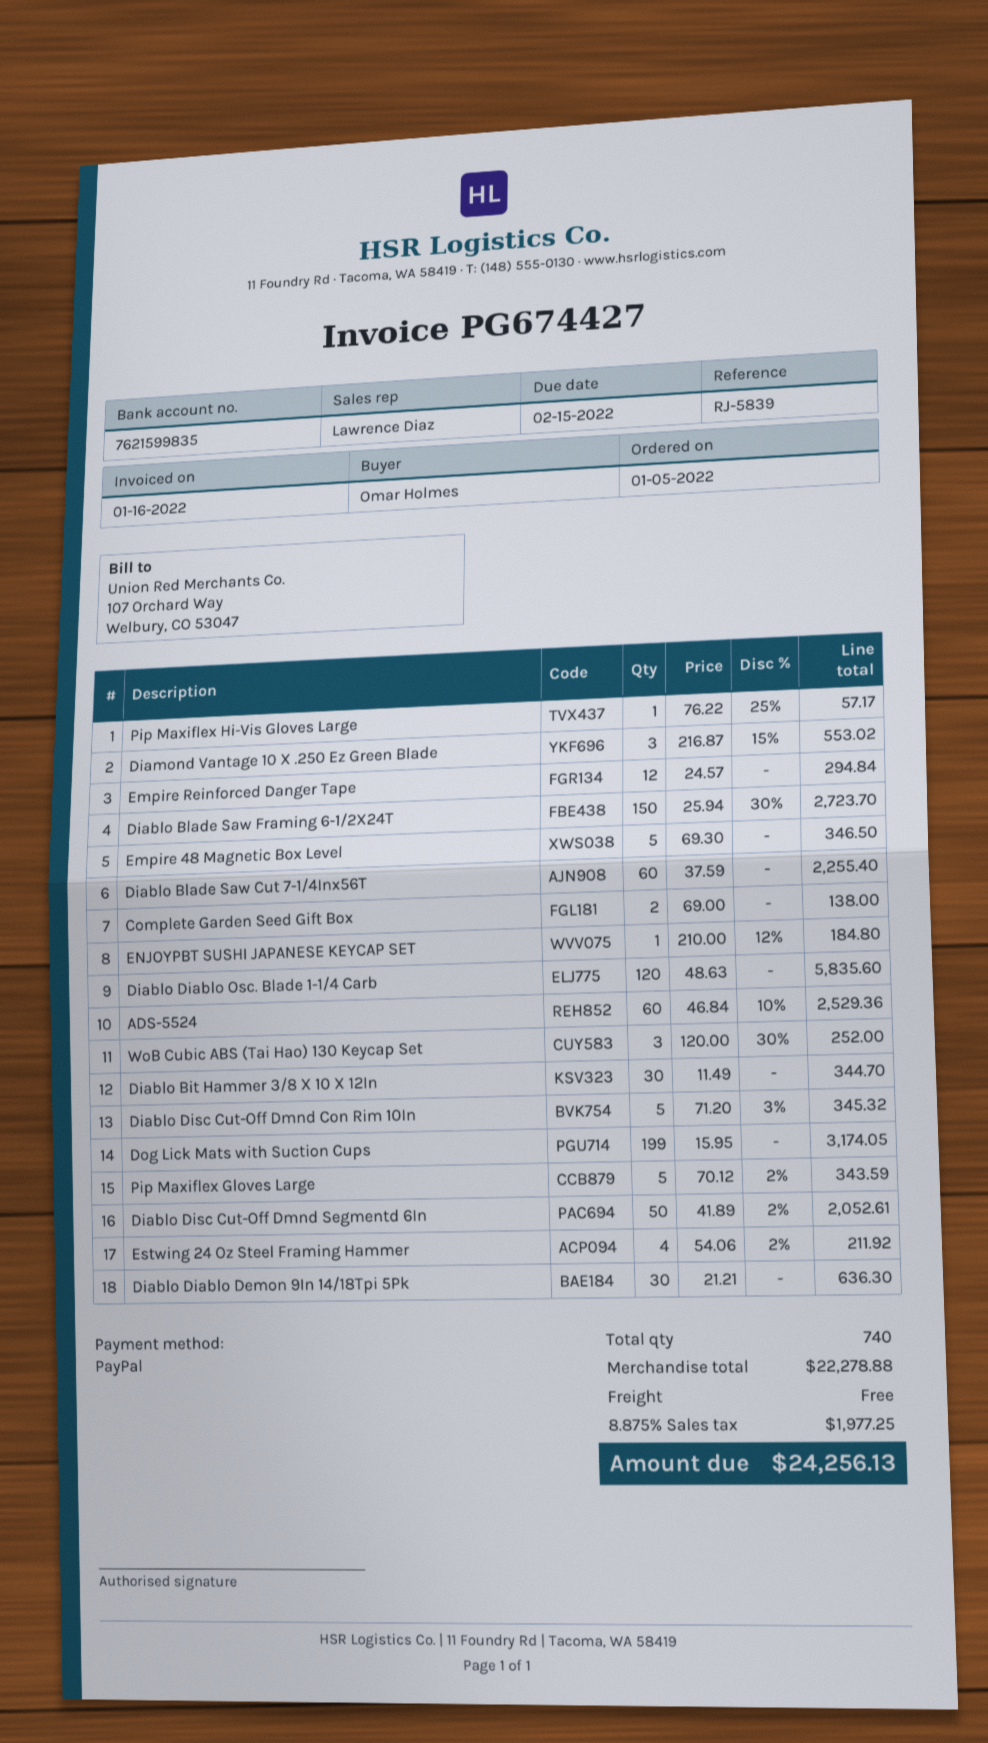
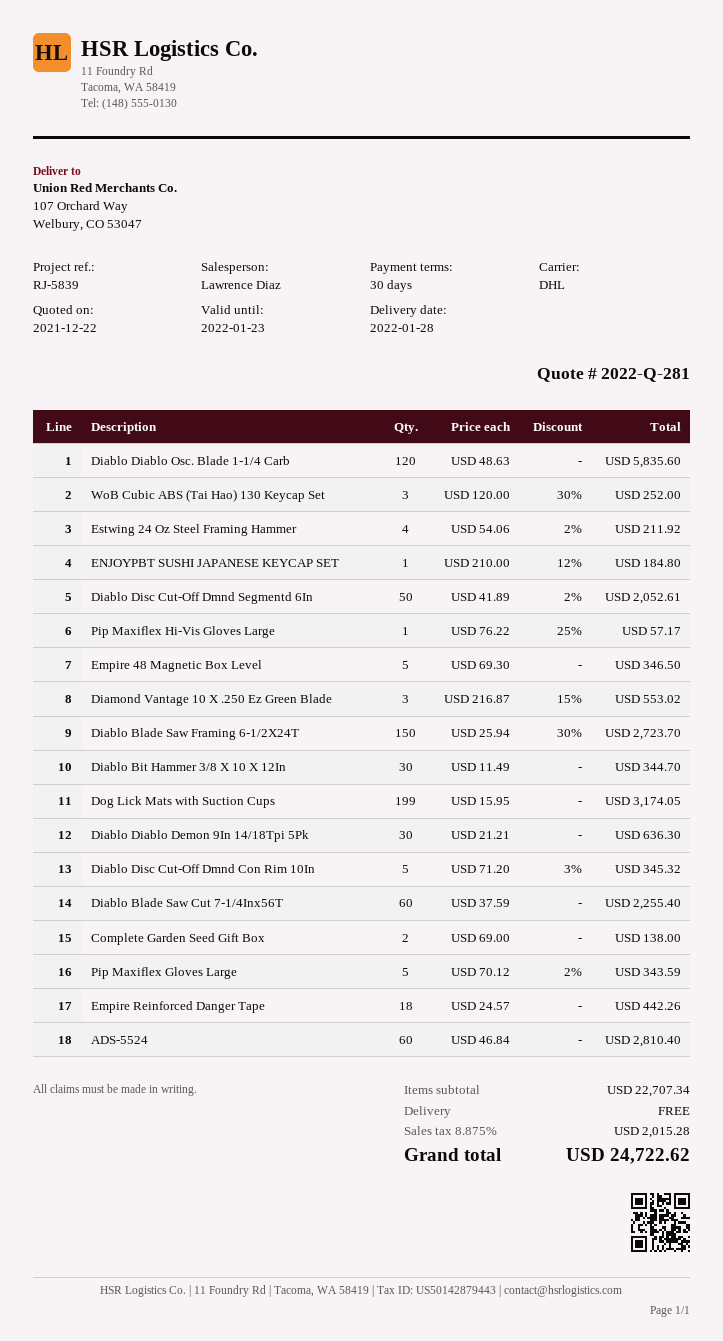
Empire Reinforced Danger Tape: 12 x 24.57 = 294.84 -> 18 x 24.57 = 442.26
ADS-5524: 60 x 46.84 - 10% = 2529.36 -> 60 x 46.84 = 2810.40
subtotal: 22278.88 -> 22707.34
tax: 8.875% = 1977.25 -> 8.875% = 2015.28
total: 24256.13 -> 24722.62

